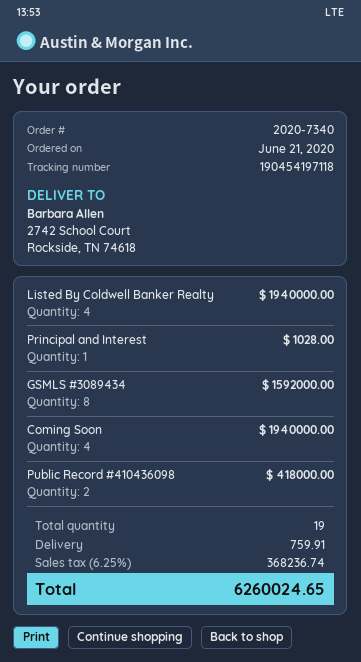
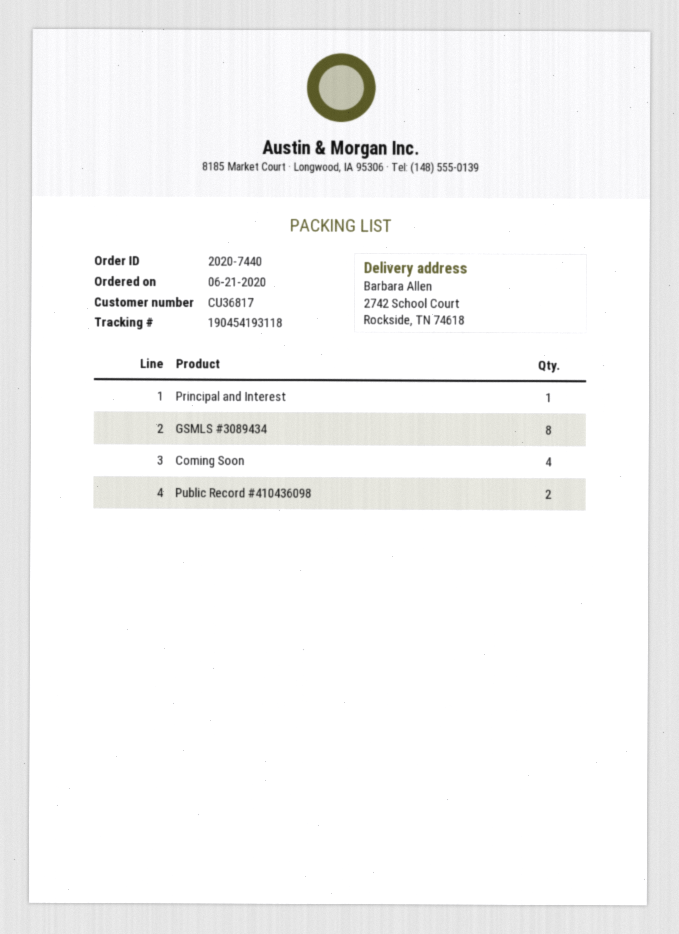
order number: 2020-7340 -> 2020-7440
tracking number: 190454197118 -> 190454193118
Listed By Coldwell Banker Realty: 4 -> none

